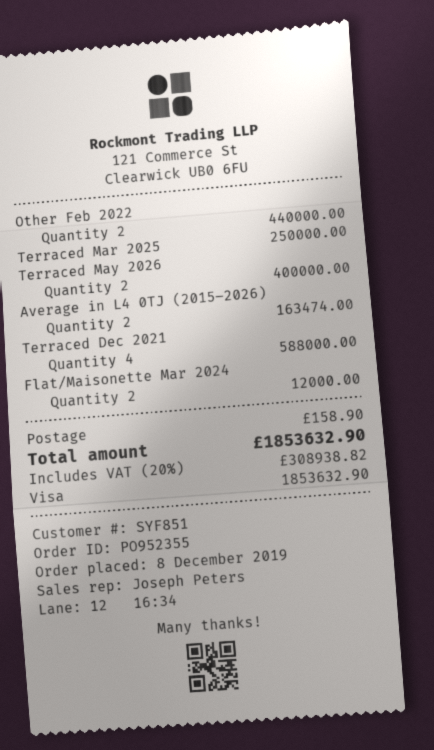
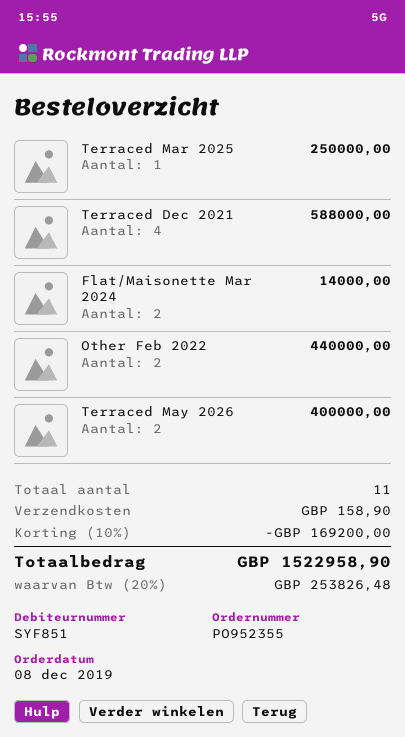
Average in L4 0TJ (2015–2026): 2 for 163474.00 -> none
Flat/Maisonette Mar 2024: 2 for 12000.00 -> 2 for 14000.00
discount: none -> 10% = 169200.00
tax: 20% = 308938.82 -> 20% = 253826.48
total: 1853632.90 -> 1522958.90

